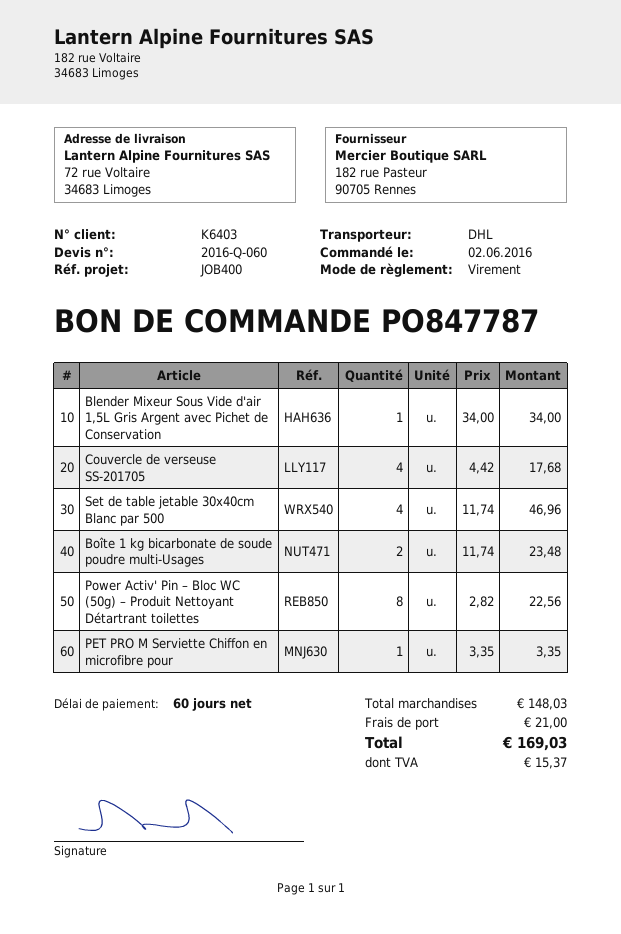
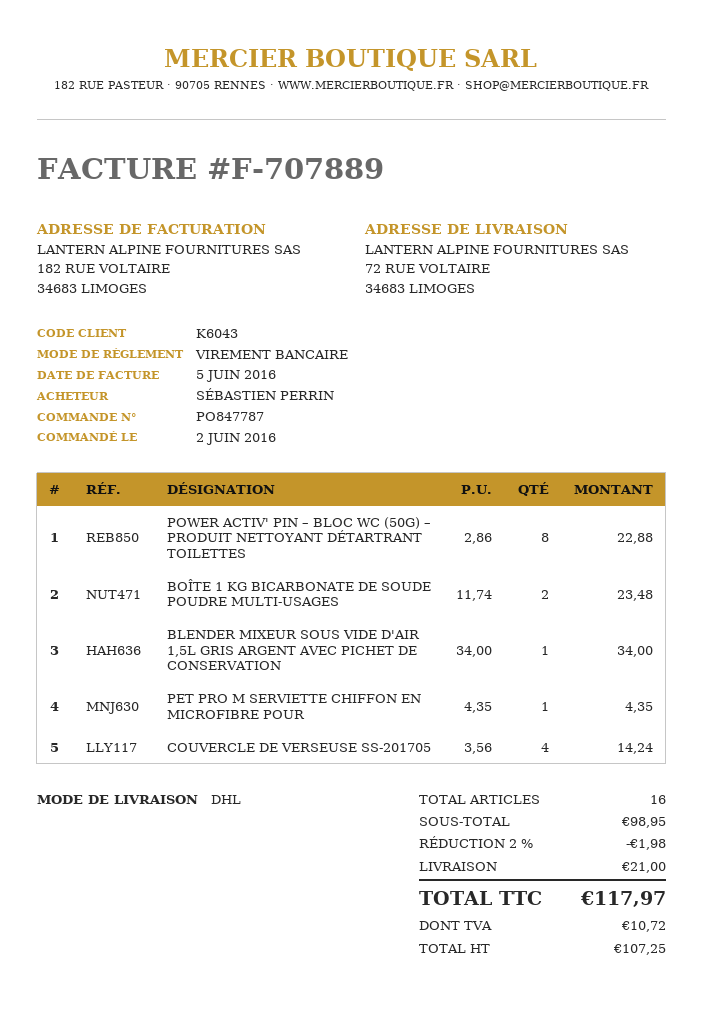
customer number: K6403 -> K6043
Couvercle de verseuse SS-201705: 4 x 4.42 = 17.68 -> 4 x 3.56 = 14.24
Set de table jetable 30x40cm Blanc par 500: 4 x 11.74 = 46.96 -> none
Power Activ' Pin – Bloc WC (50g) – Produit Nettoyant Détartrant toilettes: 8 x 2.82 = 22.56 -> 8 x 2.86 = 22.88
PET PRO M Serviette Chiffon en microfibre pour: 1 x 3.35 = 3.35 -> 1 x 4.35 = 4.35
subtotal: 148.03 -> 98.95
discount: none -> 2% = 1.98
tax: 15.37 -> 10.72
total: 169.03 -> 117.97

